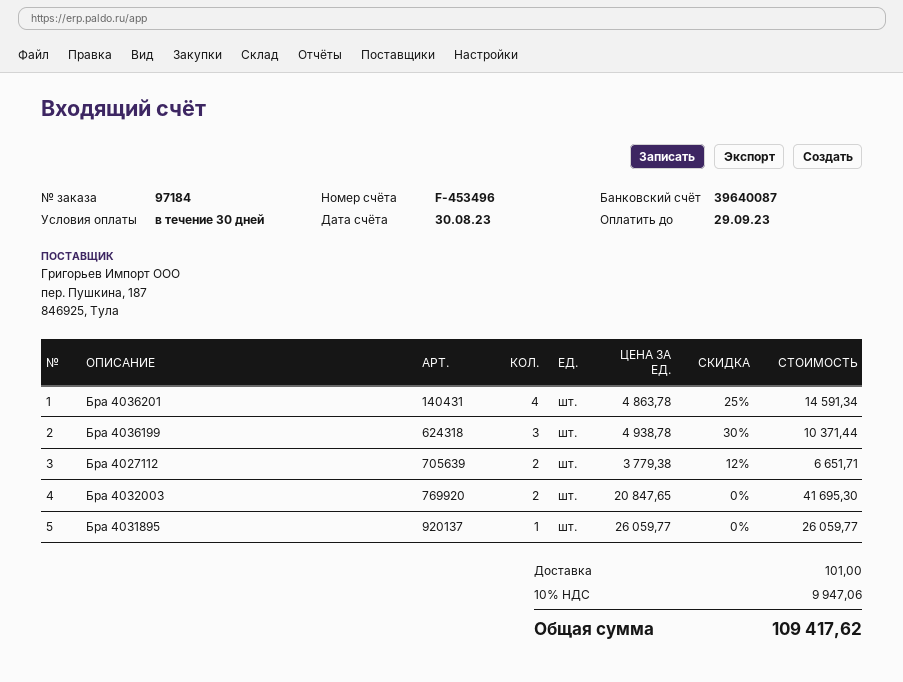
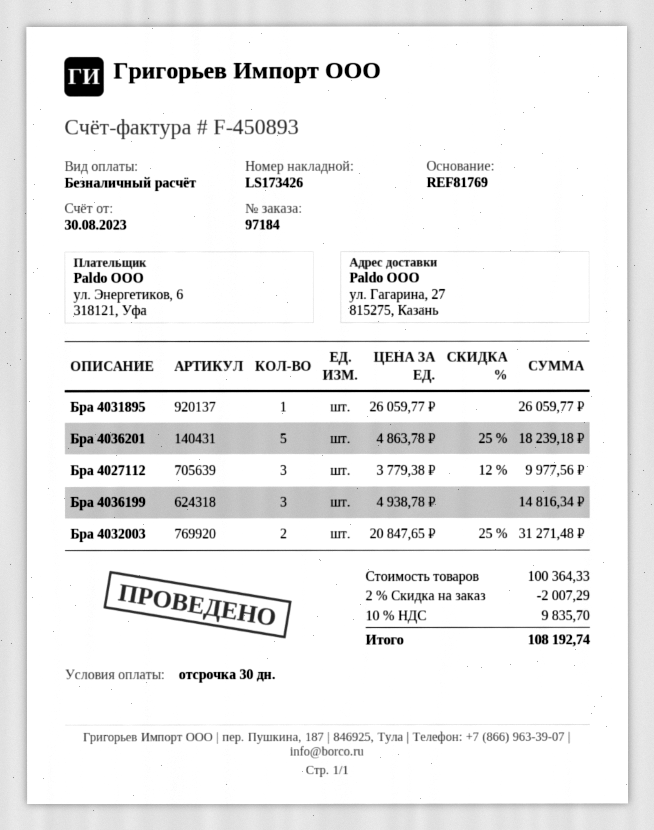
invoice number: F-453496 -> F-450893
Бра 4036201: 4 x 4863.78 - 25% = 14591.34 -> 5 x 4863.78 - 25% = 18239.18
Бра 4036199: 3 x 4938.78 - 30% = 10371.44 -> 3 x 4938.78 = 14816.34
Бра 4027112: 2 x 3779.38 - 12% = 6651.71 -> 3 x 3779.38 - 12% = 9977.56
Бра 4032003: 2 x 20847.65 = 41695.30 -> 2 x 20847.65 - 25% = 31271.48
discount: none -> 2% = 2007.29
shipping: 101.00 -> none
tax: 10% = 9947.06 -> 10% = 9835.70
total: 109417.62 -> 108192.74

